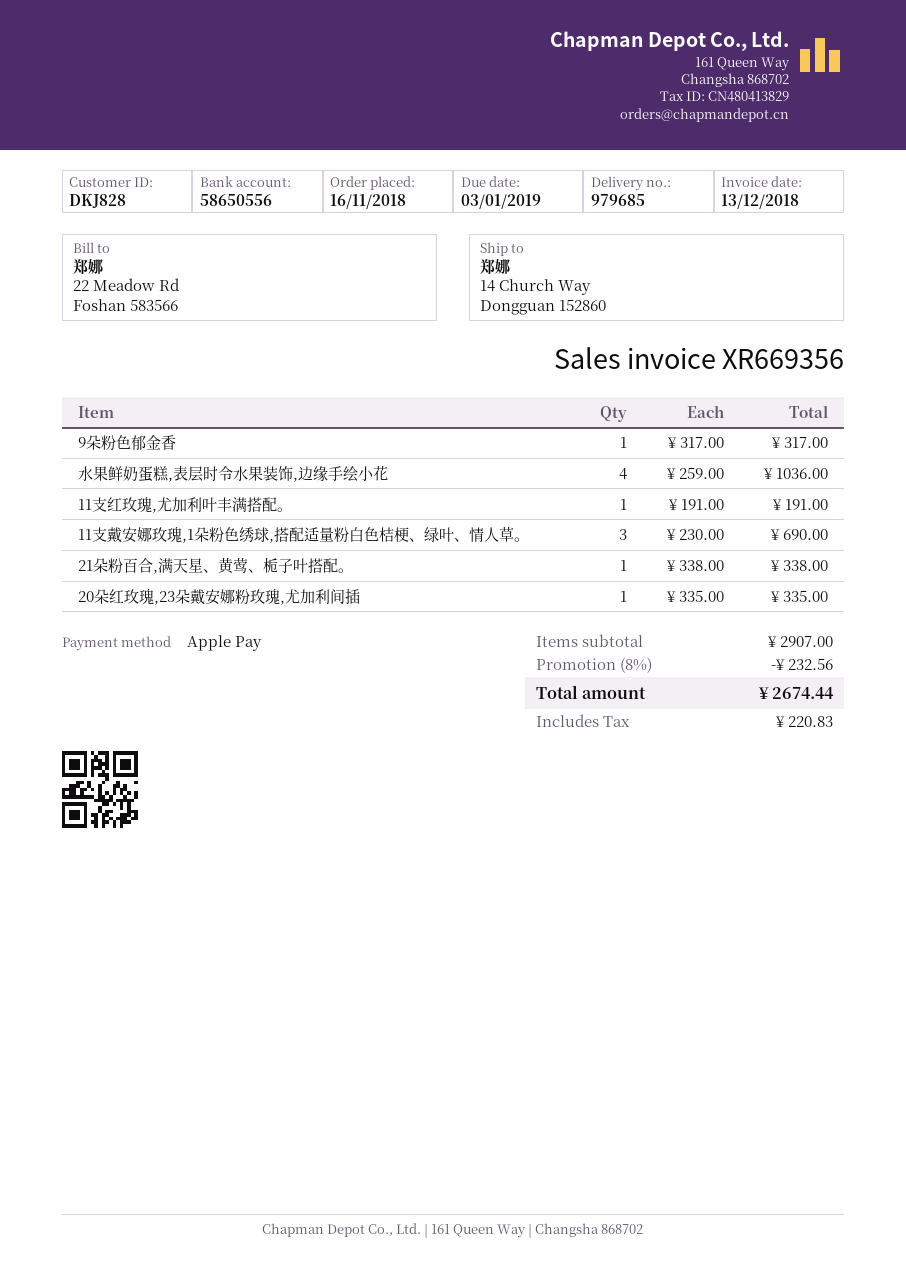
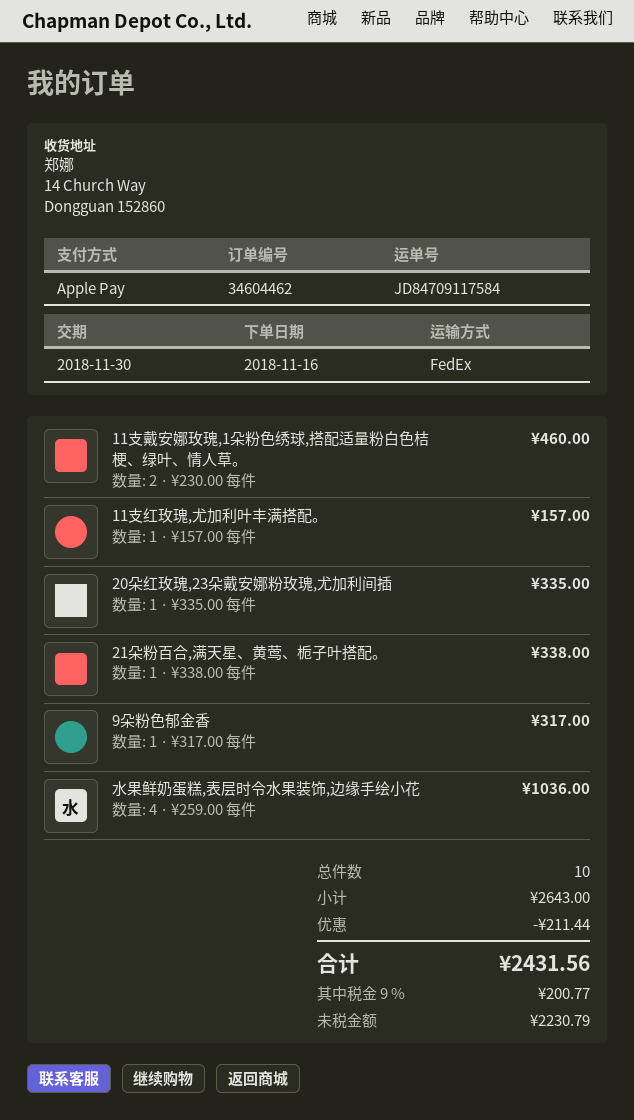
11支红玫瑰,尤加利叶丰满搭配。: 1 x 191.00 = 191.00 -> 1 x 157.00 = 157.00
11支戴安娜玫瑰,1朵粉色绣球,搭配适量粉白色桔梗、绿叶、情人草。: 3 x 230.00 = 690.00 -> 2 x 230.00 = 460.00
subtotal: 2907.00 -> 2643.00
discount: 232.56 -> 211.44
tax: 220.83 -> 200.77
total: 2674.44 -> 2431.56

